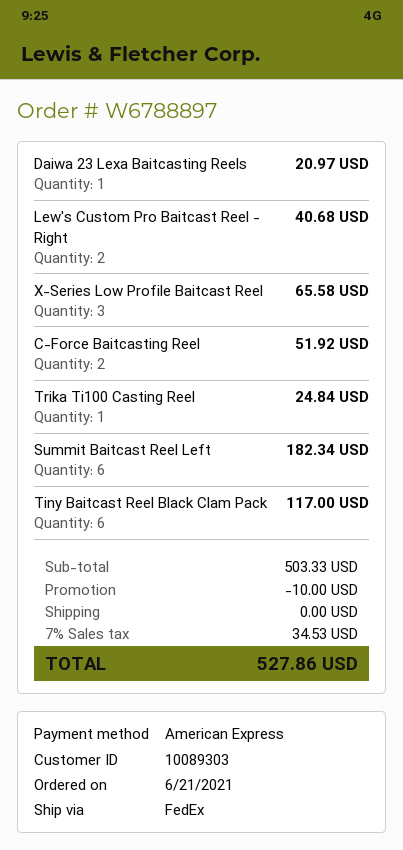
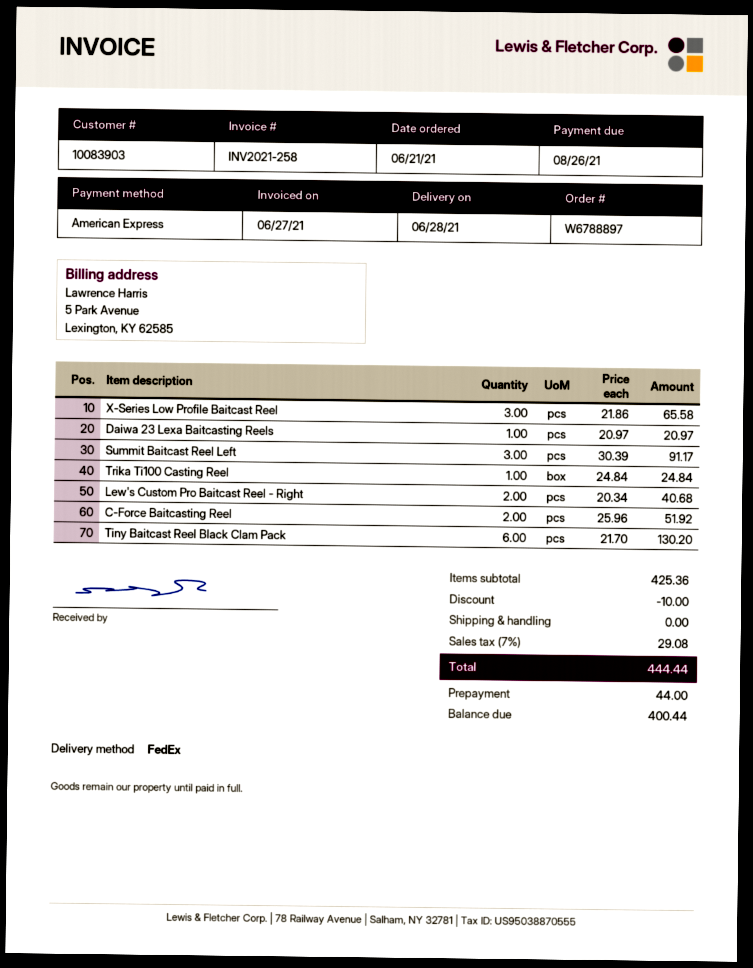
customer number: 10089303 -> 10083903
Summit Baitcast Reel Left: 6 for 182.34 -> 3 for 91.17
Tiny Baitcast Reel Black Clam Pack: 6 for 117.00 -> 6 for 130.20
subtotal: 503.33 -> 425.36
tax: 7% = 34.53 -> 7% = 29.08
total: 527.86 -> 444.44

